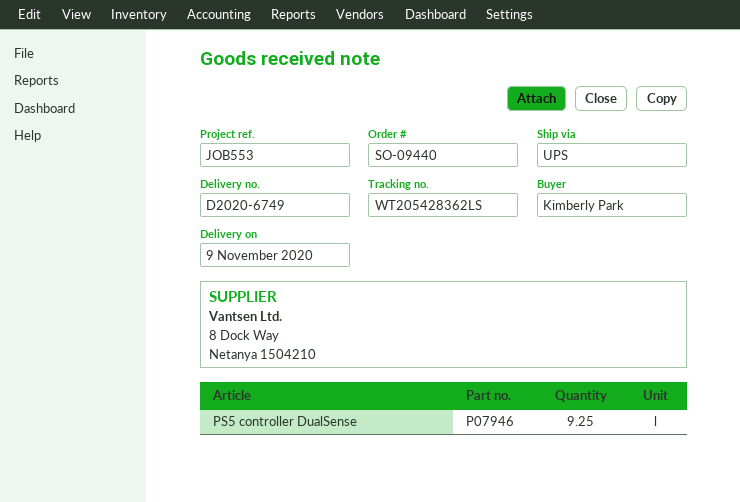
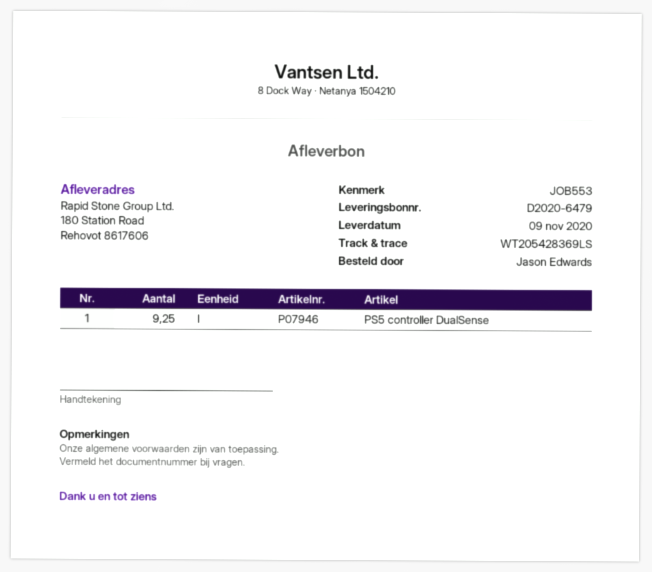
delivery note number: D2020-6749 -> D2020-6479
ordered by: Kimberly Park -> Jason Edwards
tracking number: WT205428362LS -> WT205428369LS

